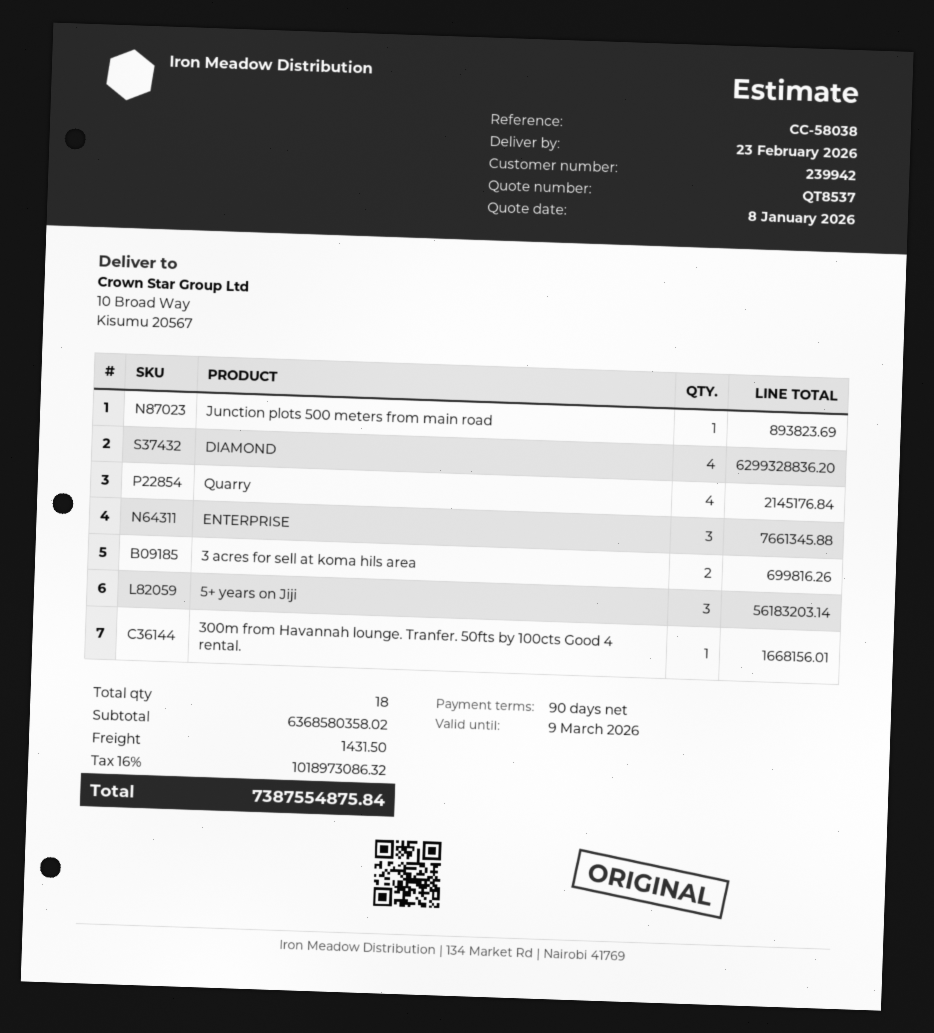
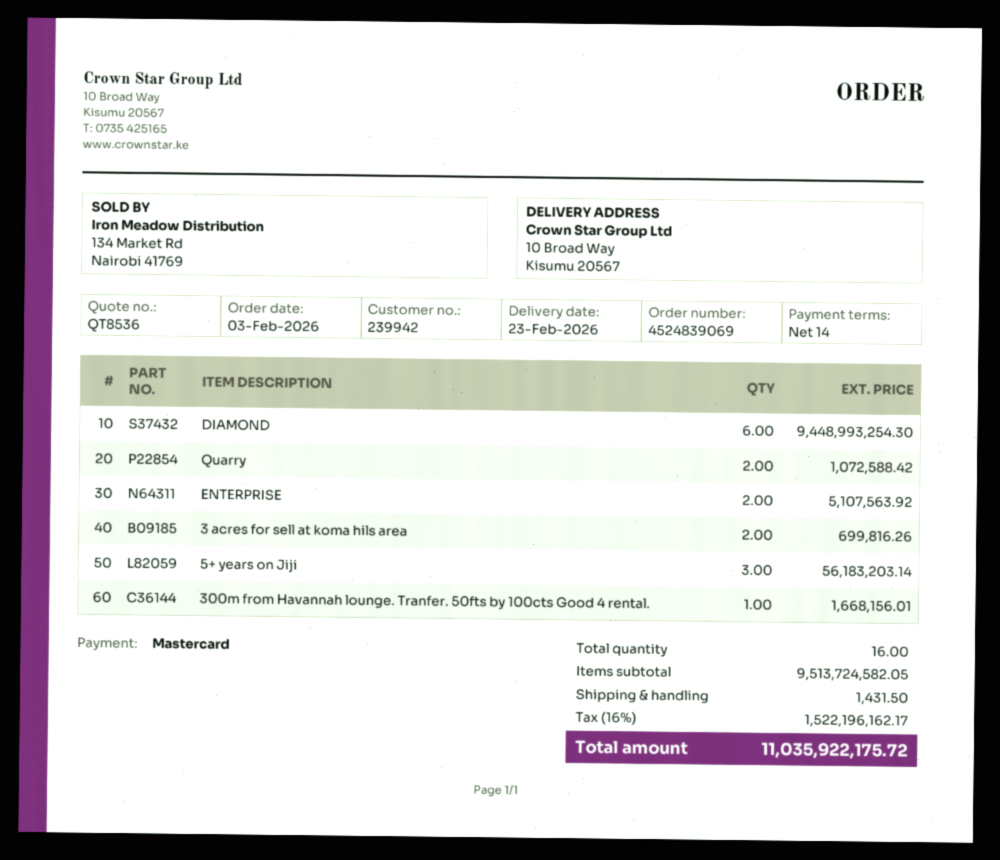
quote number: QT8537 -> QT8536
payment terms: 90 days -> 14 days
Junction plots 500 meters from main road: 1 for 893823.69 -> none
DIAMOND: 4 for 6299328836.20 -> 6 for 9448993254.30
Quarry: 4 for 2145176.84 -> 2 for 1072588.42
ENTERPRISE: 3 for 7661345.88 -> 2 for 5107563.92
total quantity: 18 -> 16
subtotal: 6368580358.02 -> 9513724582.05
tax: 16% = 1018973086.32 -> 16% = 1522196162.17
total: 7387554875.84 -> 11035922175.72

